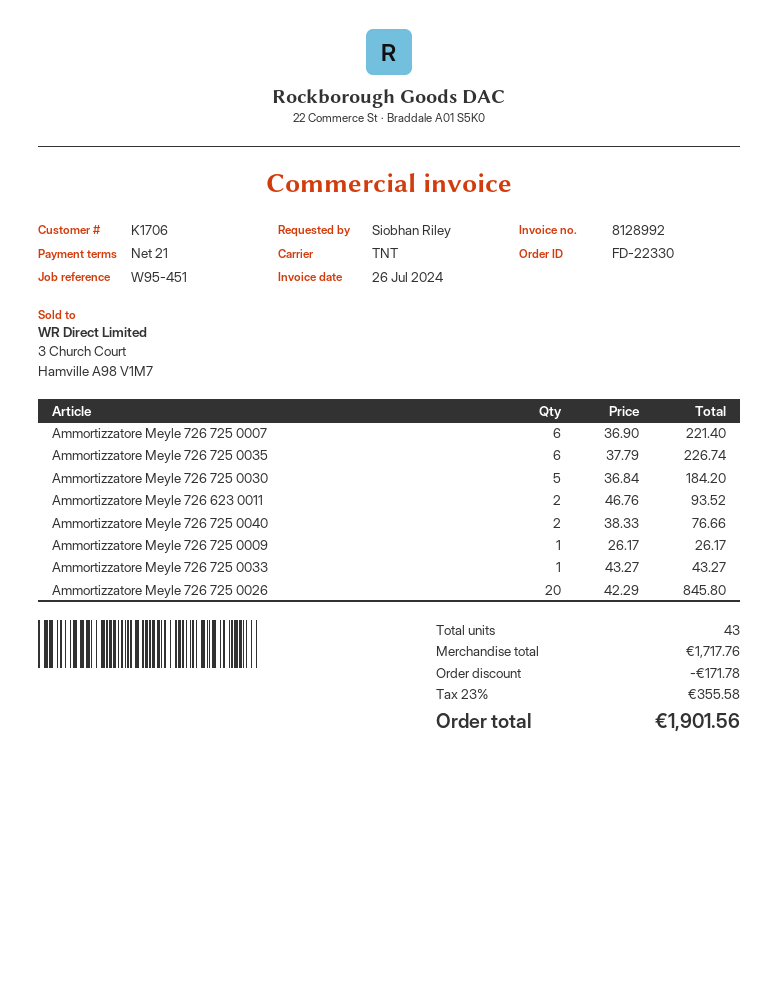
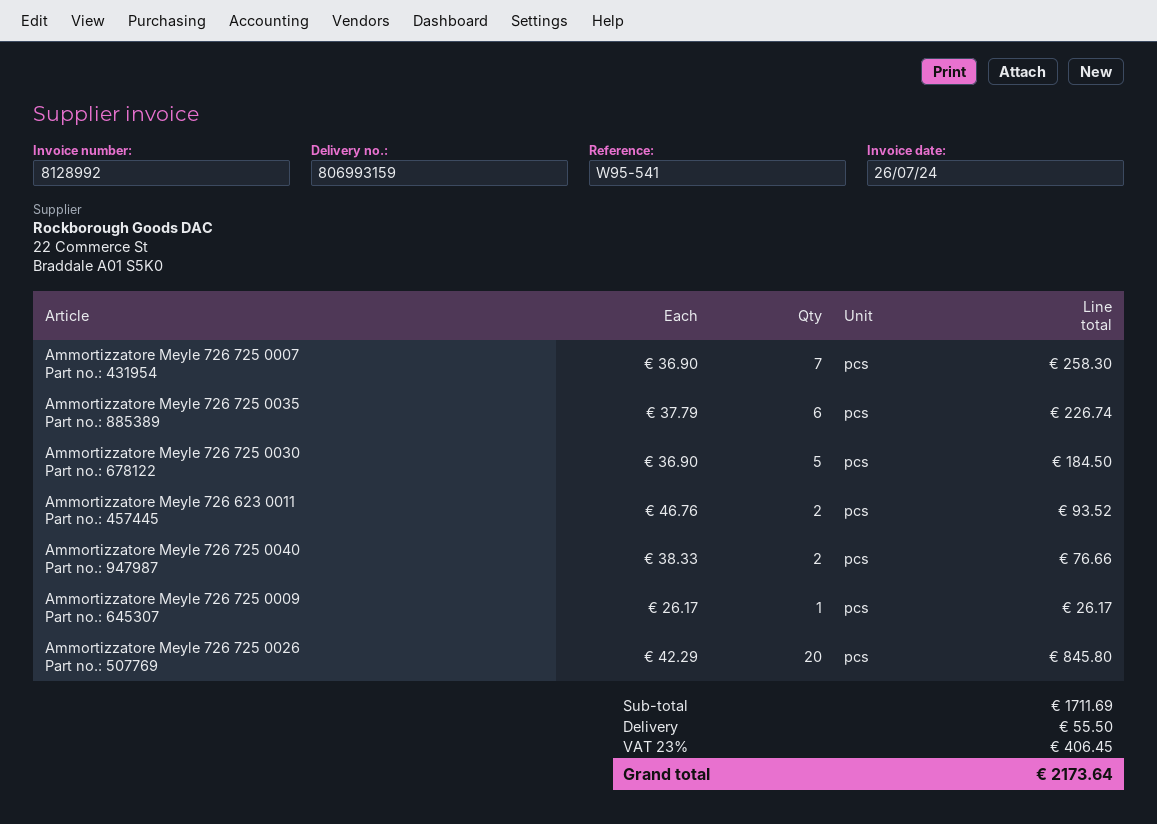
reference: W95-451 -> W95-541
Ammortizzatore Meyle 726 725 0007: 6 x 36.90 = 221.40 -> 7 x 36.90 = 258.30
Ammortizzatore Meyle 726 725 0030: 5 x 36.84 = 184.20 -> 5 x 36.90 = 184.50
Ammortizzatore Meyle 726 725 0033: 1 x 43.27 = 43.27 -> none
subtotal: 1717.76 -> 1711.69
discount: 171.78 -> none
shipping: none -> 55.50
tax: 23% = 355.58 -> 23% = 406.45
total: 1901.56 -> 2173.64

